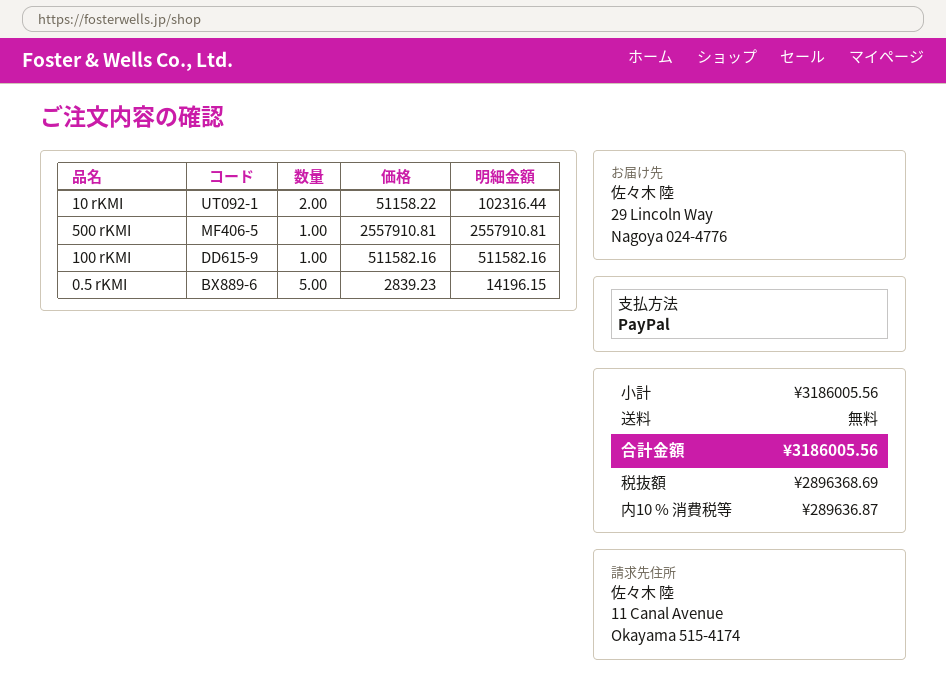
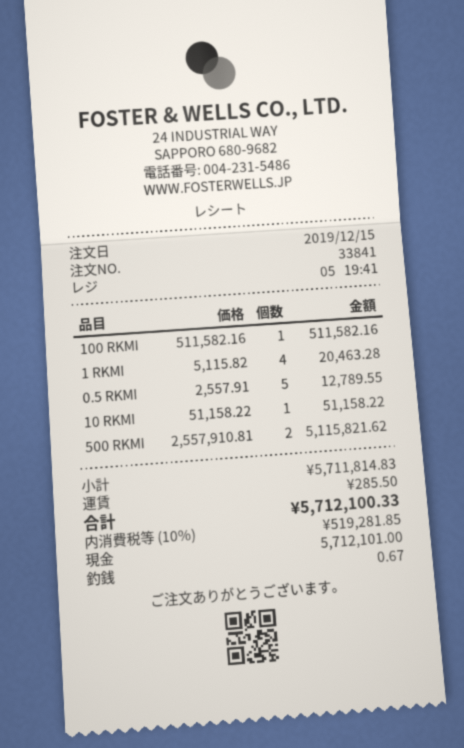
payment method: PayPal -> cash
10 rKMI: 2 x 51158.22 = 102316.44 -> 1 x 51158.22 = 51158.22
500 rKMI: 1 x 2557910.81 = 2557910.81 -> 2 x 2557910.81 = 5115821.62
0.5 rKMI: 5 x 2839.23 = 14196.15 -> 5 x 2557.91 = 12789.55
1 RKMI: none -> 4 x 5115.82 = 20463.28
subtotal: 3186005.56 -> 5711814.83
shipping: 0.00 -> 285.50
tax: 10% = 289636.87 -> 10% = 519281.85
total: 3186005.56 -> 5712100.33

